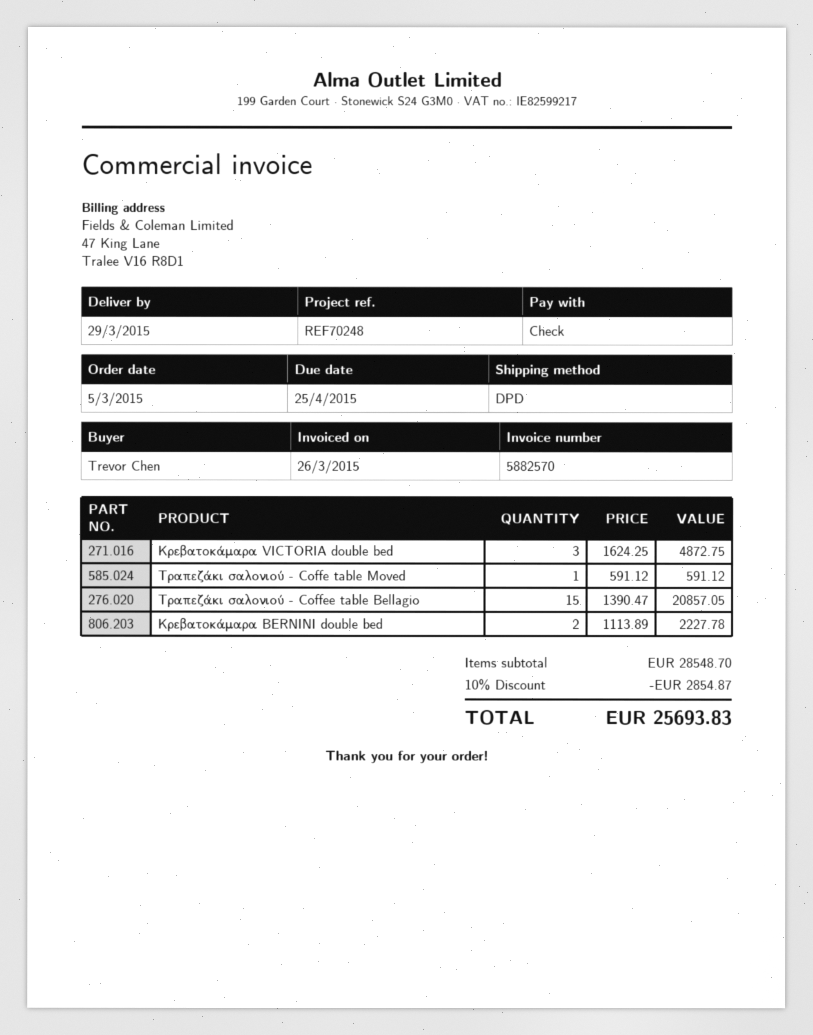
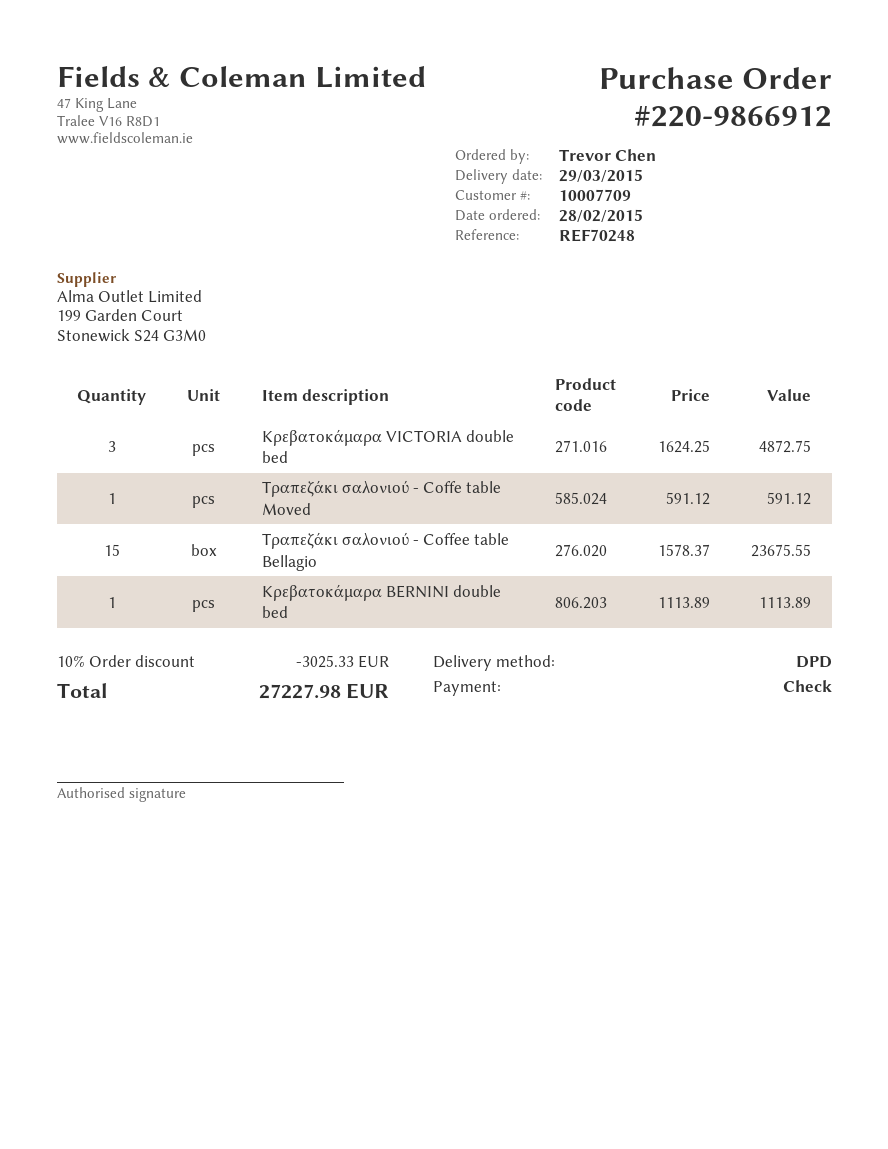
order date: 2015-03-05 -> 2015-02-28
Τραπεζάκι σαλονιού - Coffee table Bellagio: 15 x 1390.47 = 20857.05 -> 15 x 1578.37 = 23675.55
Κρεβατοκάμαρα BERNINI double bed: 2 x 1113.89 = 2227.78 -> 1 x 1113.89 = 1113.89
discount: 10% = 2854.87 -> 10% = 3025.33
total: 25693.83 -> 27227.98

